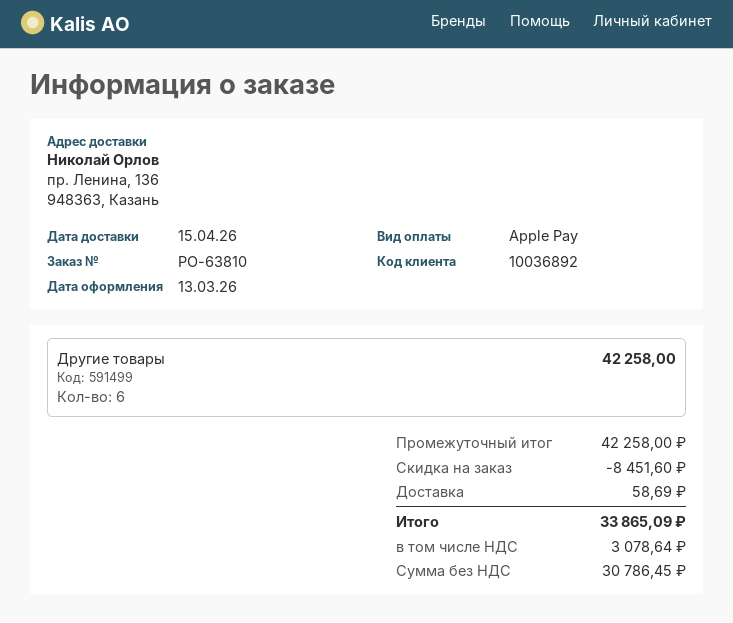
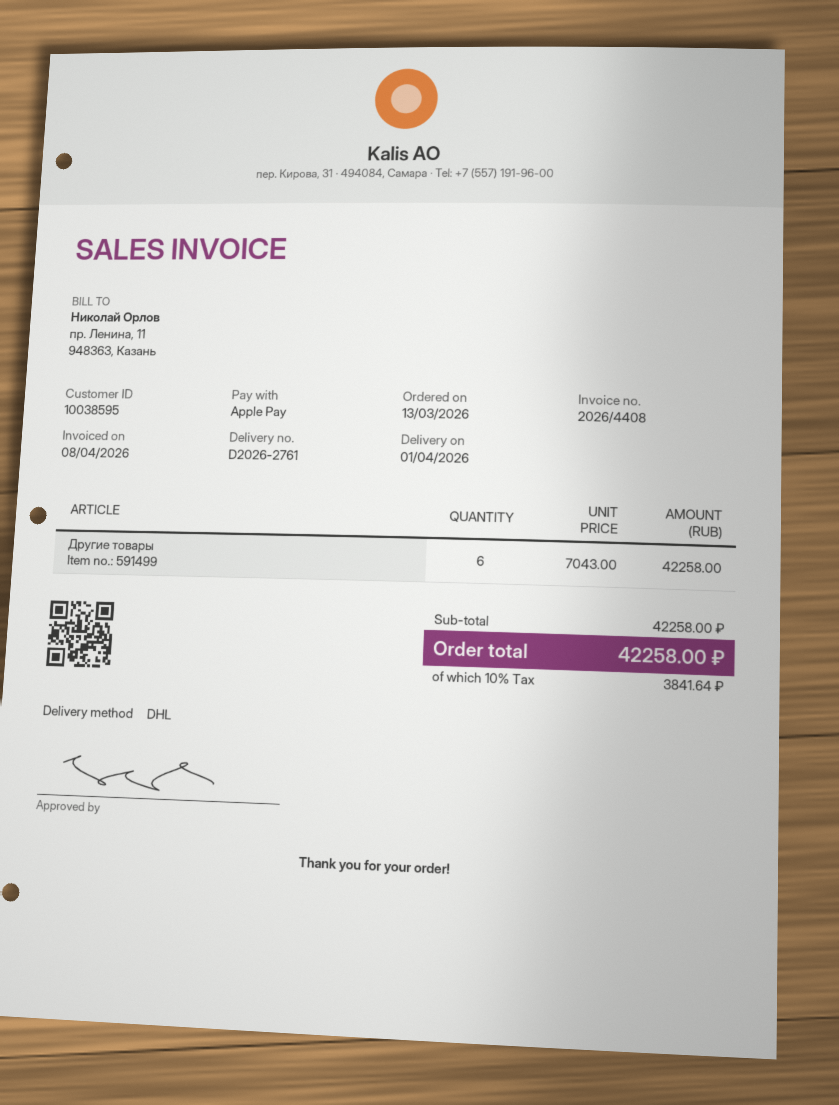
delivery date: 2026-04-15 -> 2026-04-01
customer number: 10036892 -> 10038595
discount: 8451.60 -> none
shipping: 58.69 -> none
tax: 3078.64 -> 3841.64
total: 33865.09 -> 42258.00

